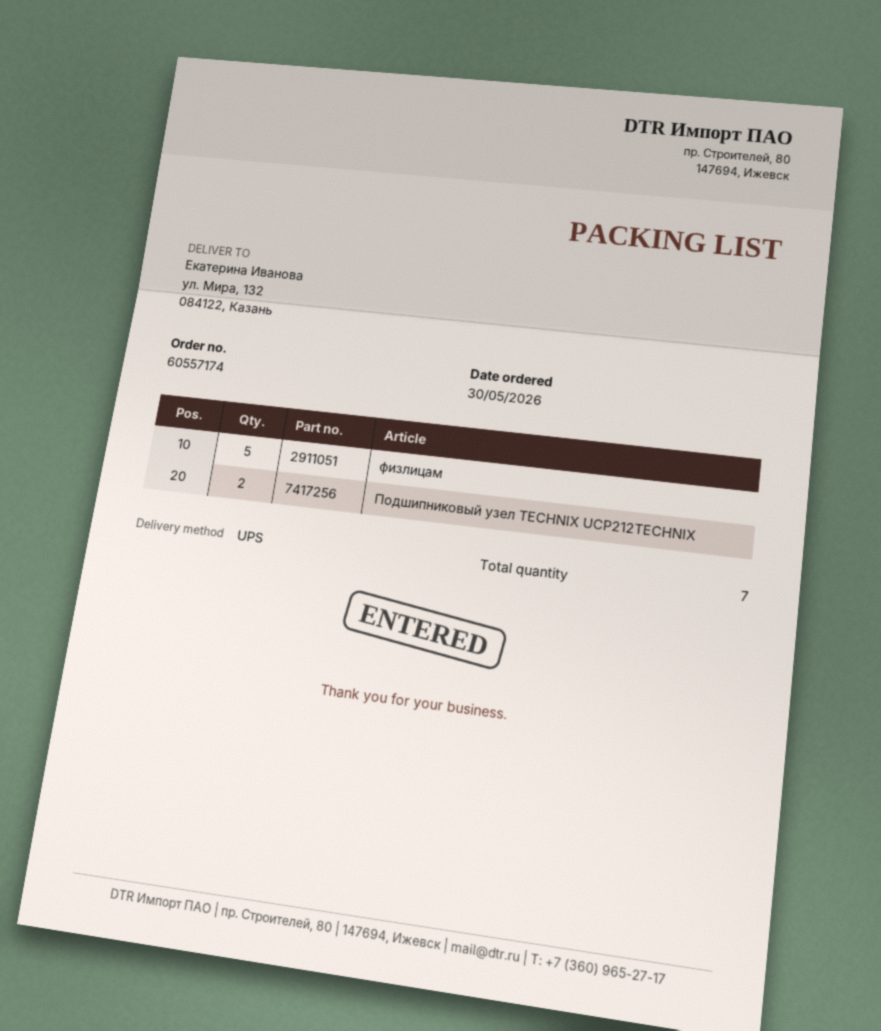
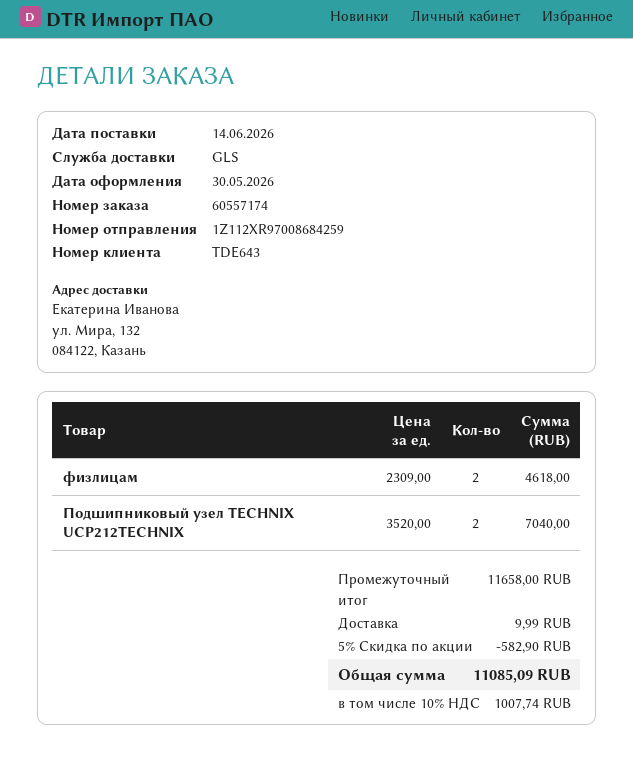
shipping method: UPS -> GLS
физлицам: 5 -> 2

